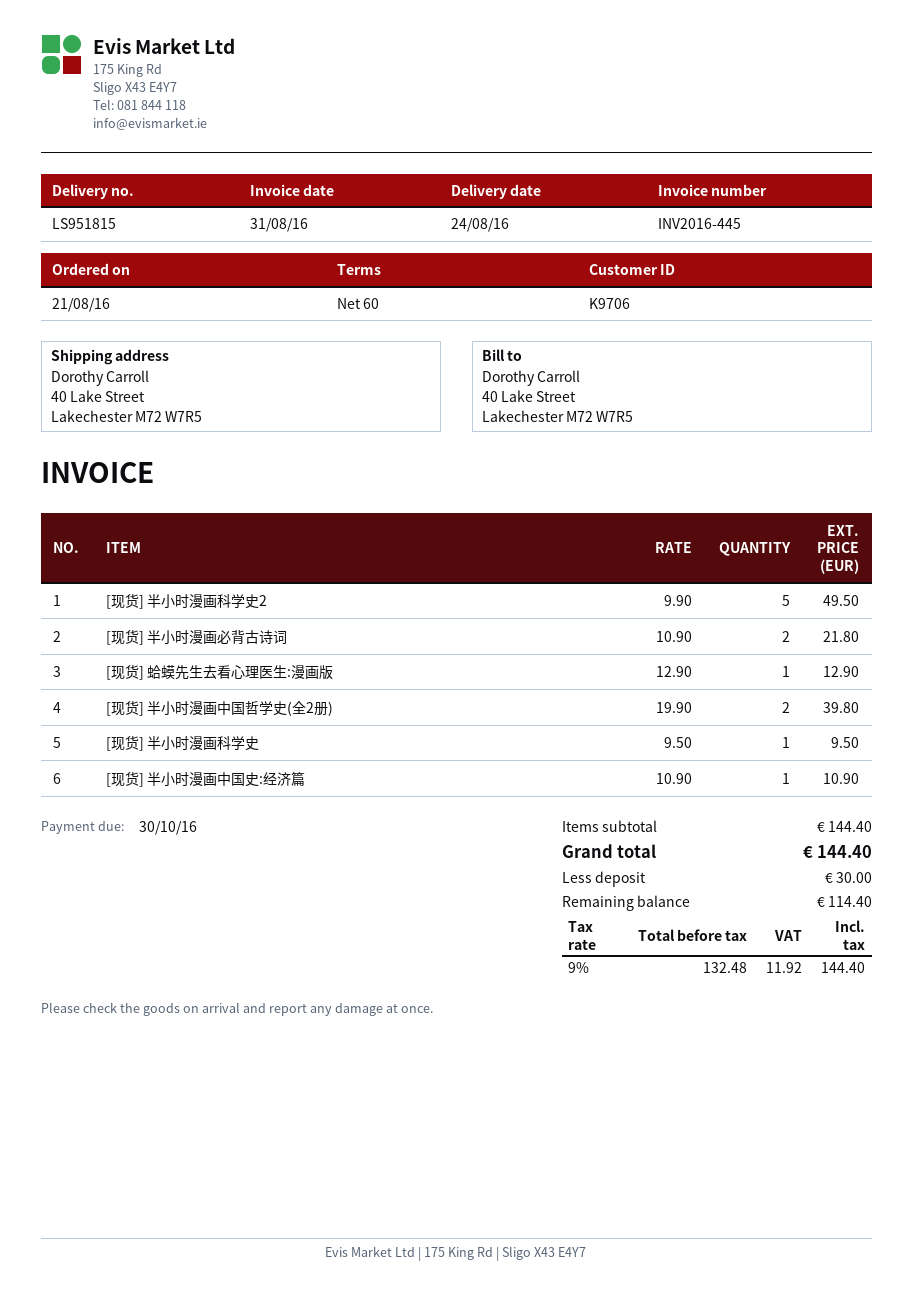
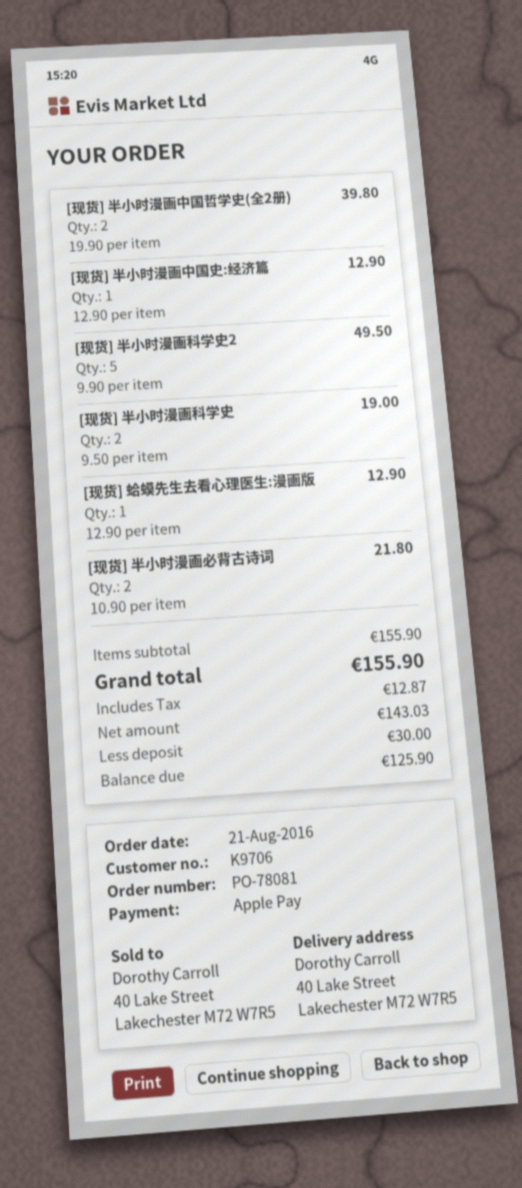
[现货] 半小时漫画科学史: 1 x 9.50 = 9.50 -> 2 x 9.50 = 19.00
[现货] 半小时漫画中国史:经济篇: 1 x 10.90 = 10.90 -> 1 x 12.90 = 12.90
subtotal: 144.40 -> 155.90
net: 132.48 -> 143.03
tax: 11.92 -> 12.87
total: 144.40 -> 155.90
balance: 114.40 -> 125.90

